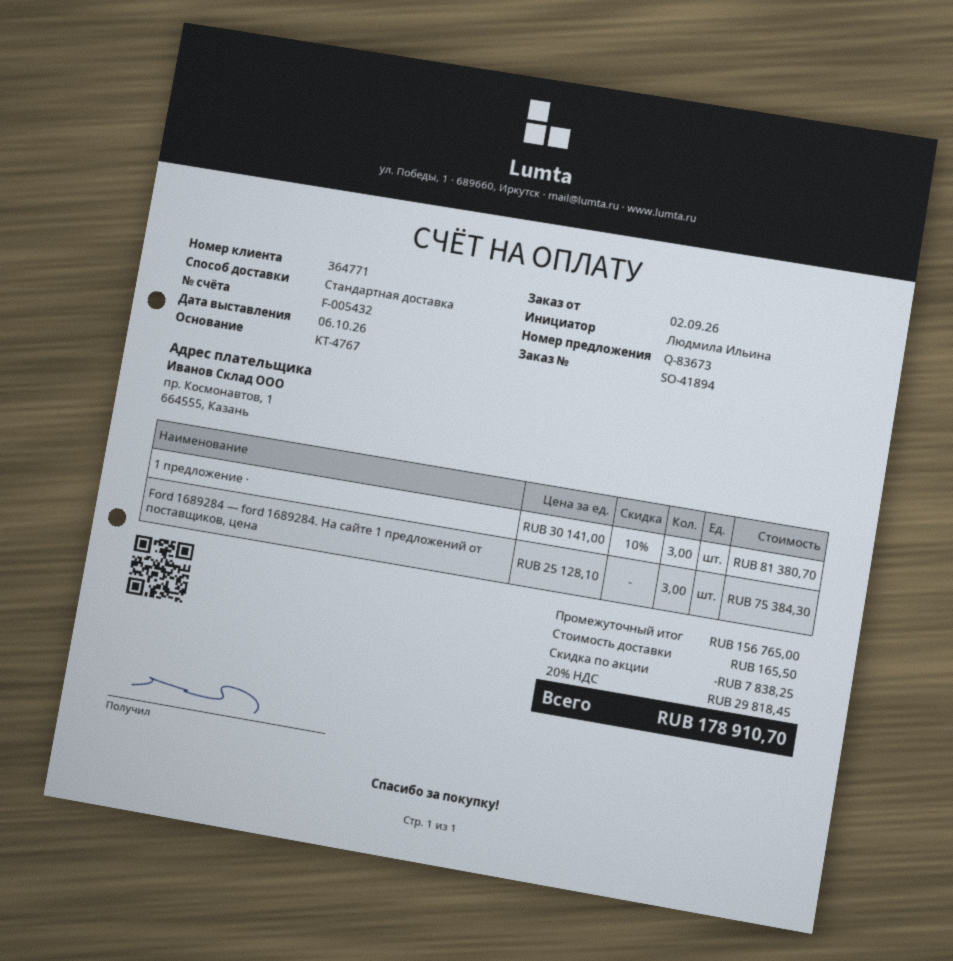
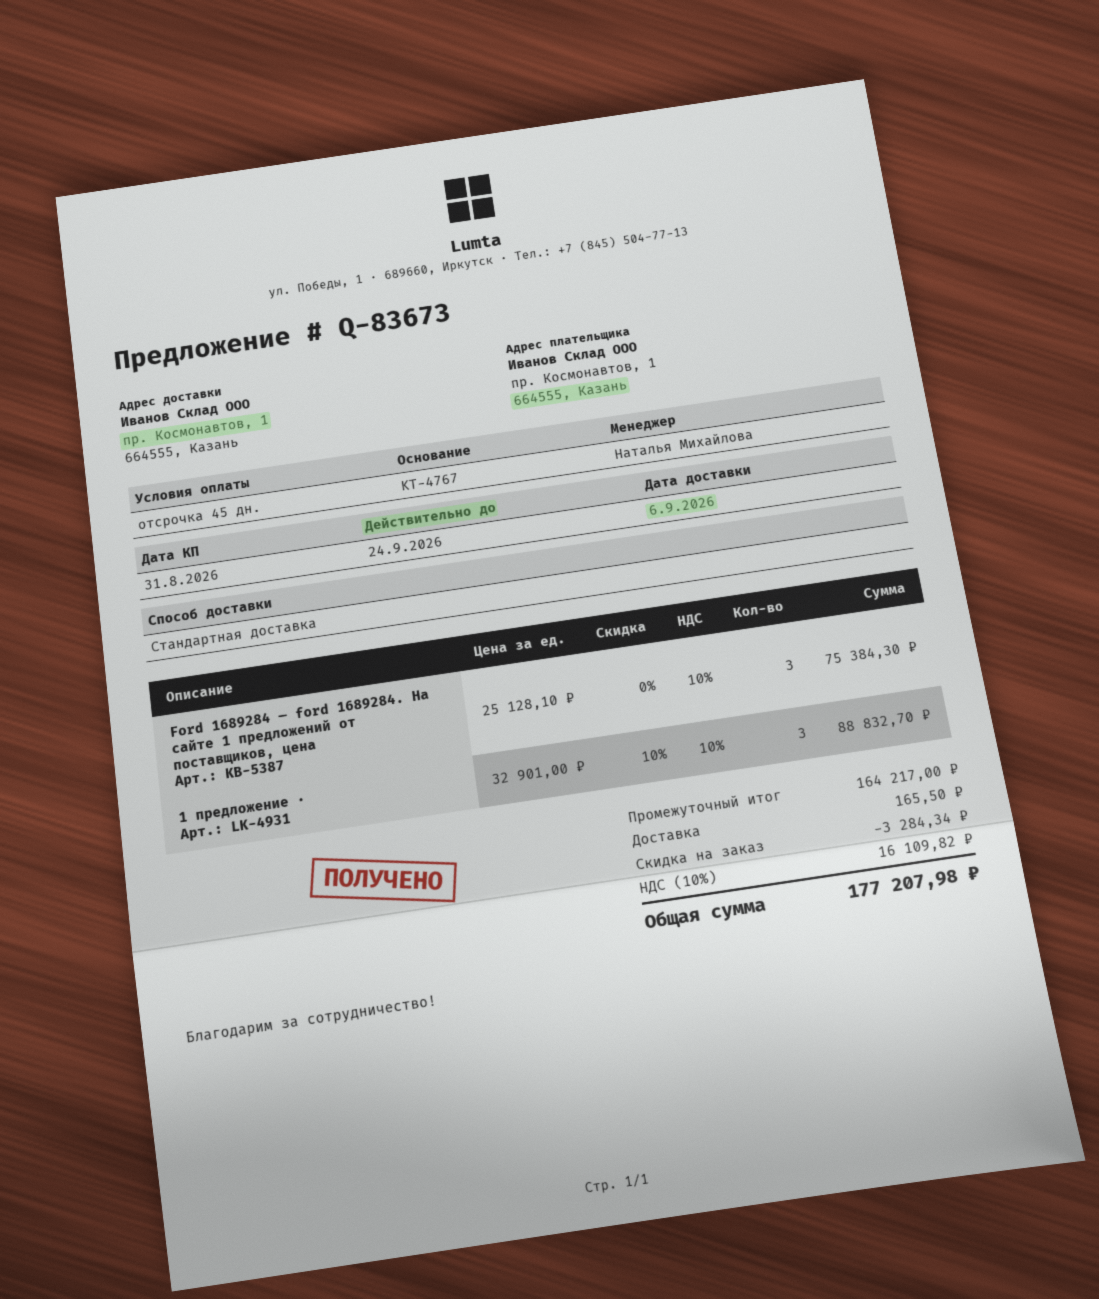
1 предложение ·: 3 x 30141.00 - 10% = 81380.70 -> 3 x 32901.00 - 10% = 88832.70
subtotal: 156765.00 -> 164217.00
discount: 7838.25 -> 3284.34
tax: 20% = 29818.45 -> 10% = 16109.82
total: 178910.70 -> 177207.98

